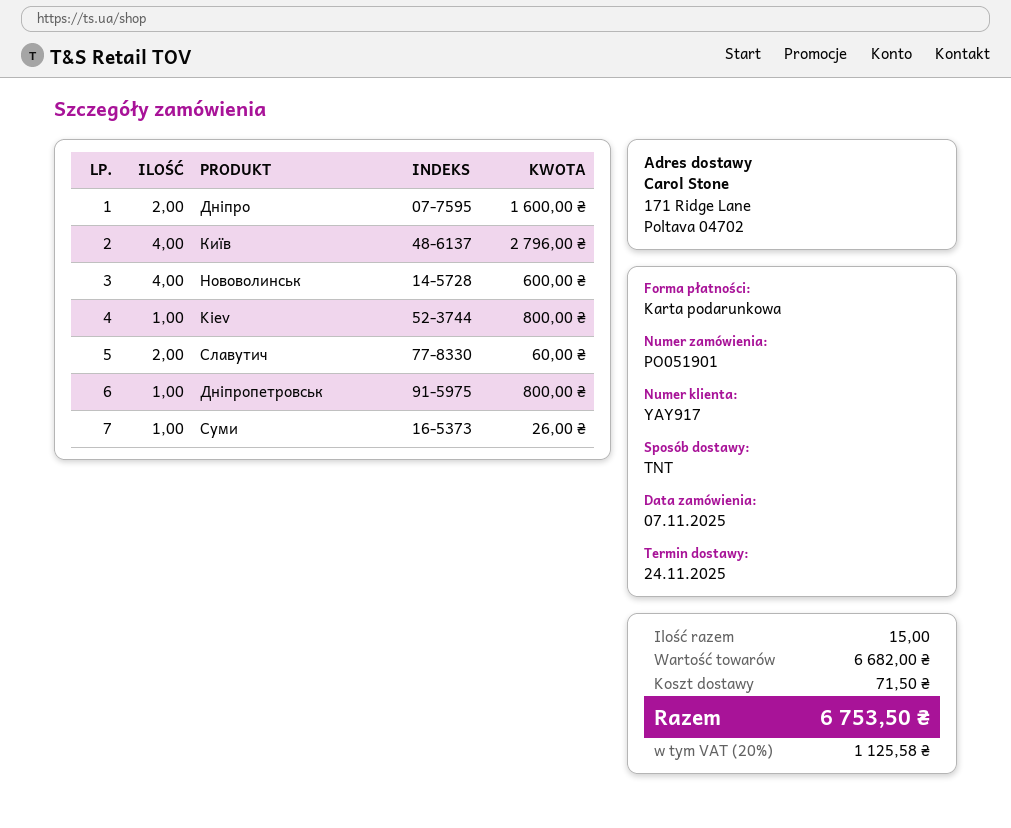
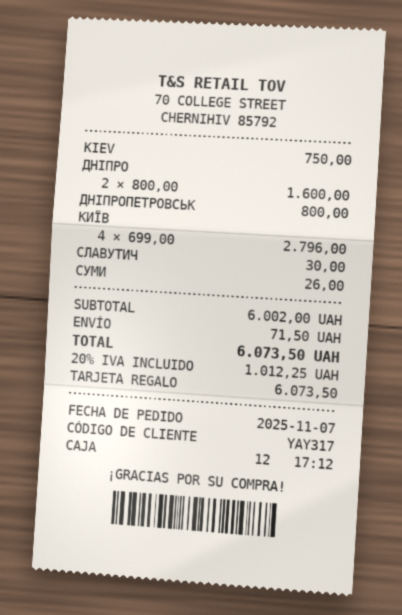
customer number: YAY917 -> YAY317
Нововолинськ: 4 for 600.00 -> none
Kiev: 1 for 800.00 -> 1 for 750.00
Славутич: 2 for 60.00 -> 1 for 30.00
subtotal: 6682.00 -> 6002.00
tax: 20% = 1125.58 -> 20% = 1012.25
total: 6753.50 -> 6073.50

